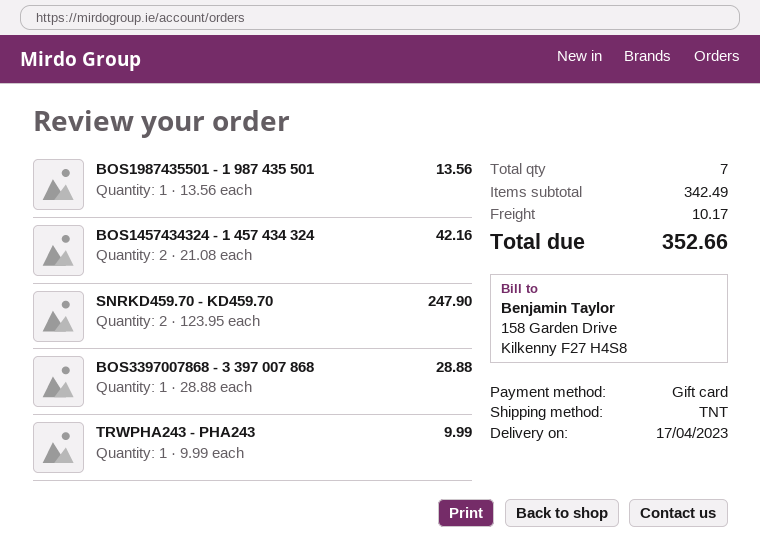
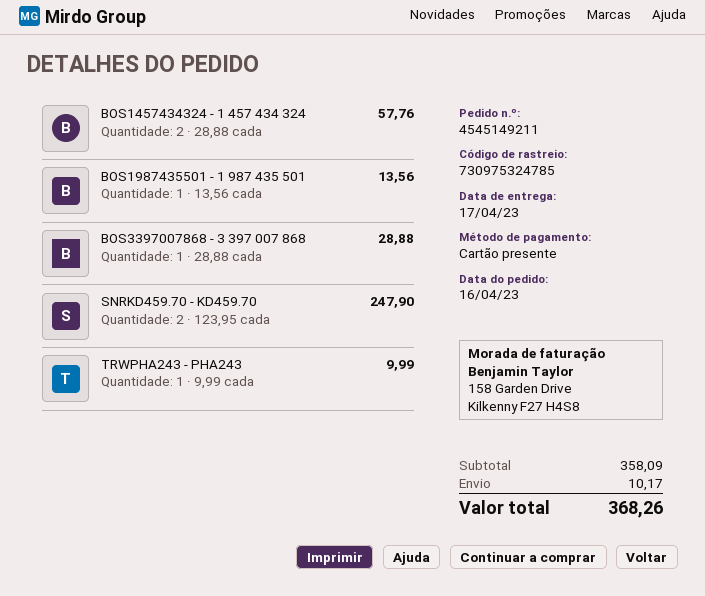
BOS1457434324 - 1 457 434 324: 2 x 21.08 = 42.16 -> 2 x 28.88 = 57.76
subtotal: 342.49 -> 358.09
total: 352.66 -> 368.26

